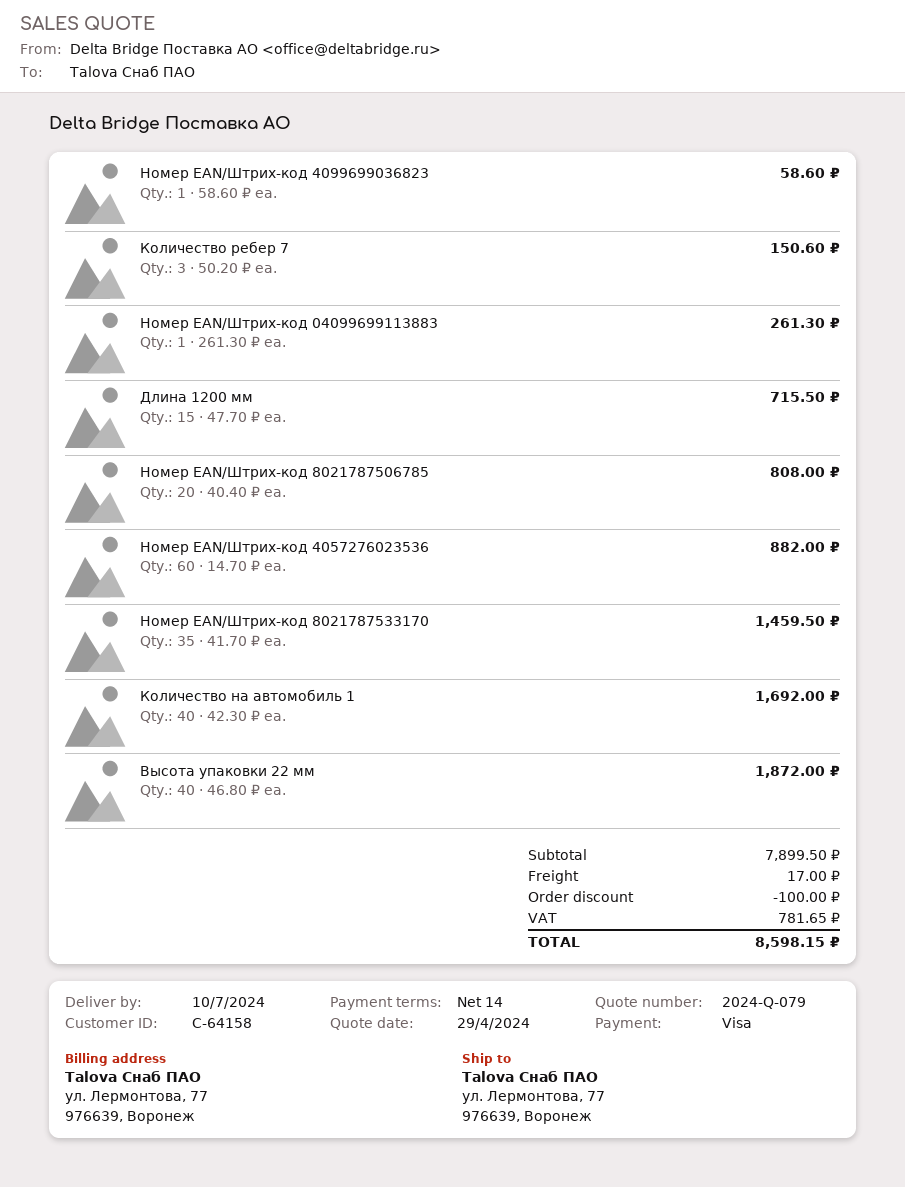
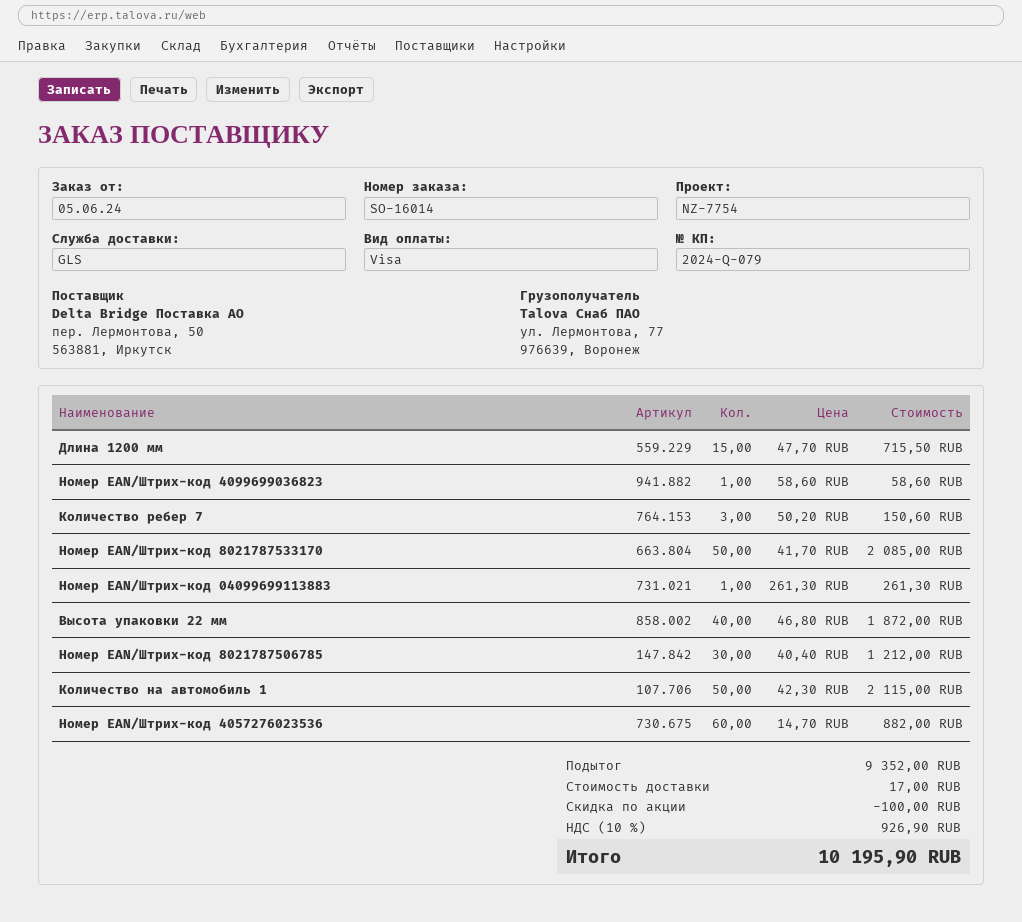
Номер EAN/Штрих-код 8021787506785: 20 x 40.40 = 808.00 -> 30 x 40.40 = 1212.00
Номер EAN/Штрих-код 8021787533170: 35 x 41.70 = 1459.50 -> 50 x 41.70 = 2085.00
Количество на автомобиль 1: 40 x 42.30 = 1692.00 -> 50 x 42.30 = 2115.00
subtotal: 7899.50 -> 9352.00
tax: 781.65 -> 926.90
total: 8598.15 -> 10195.90

